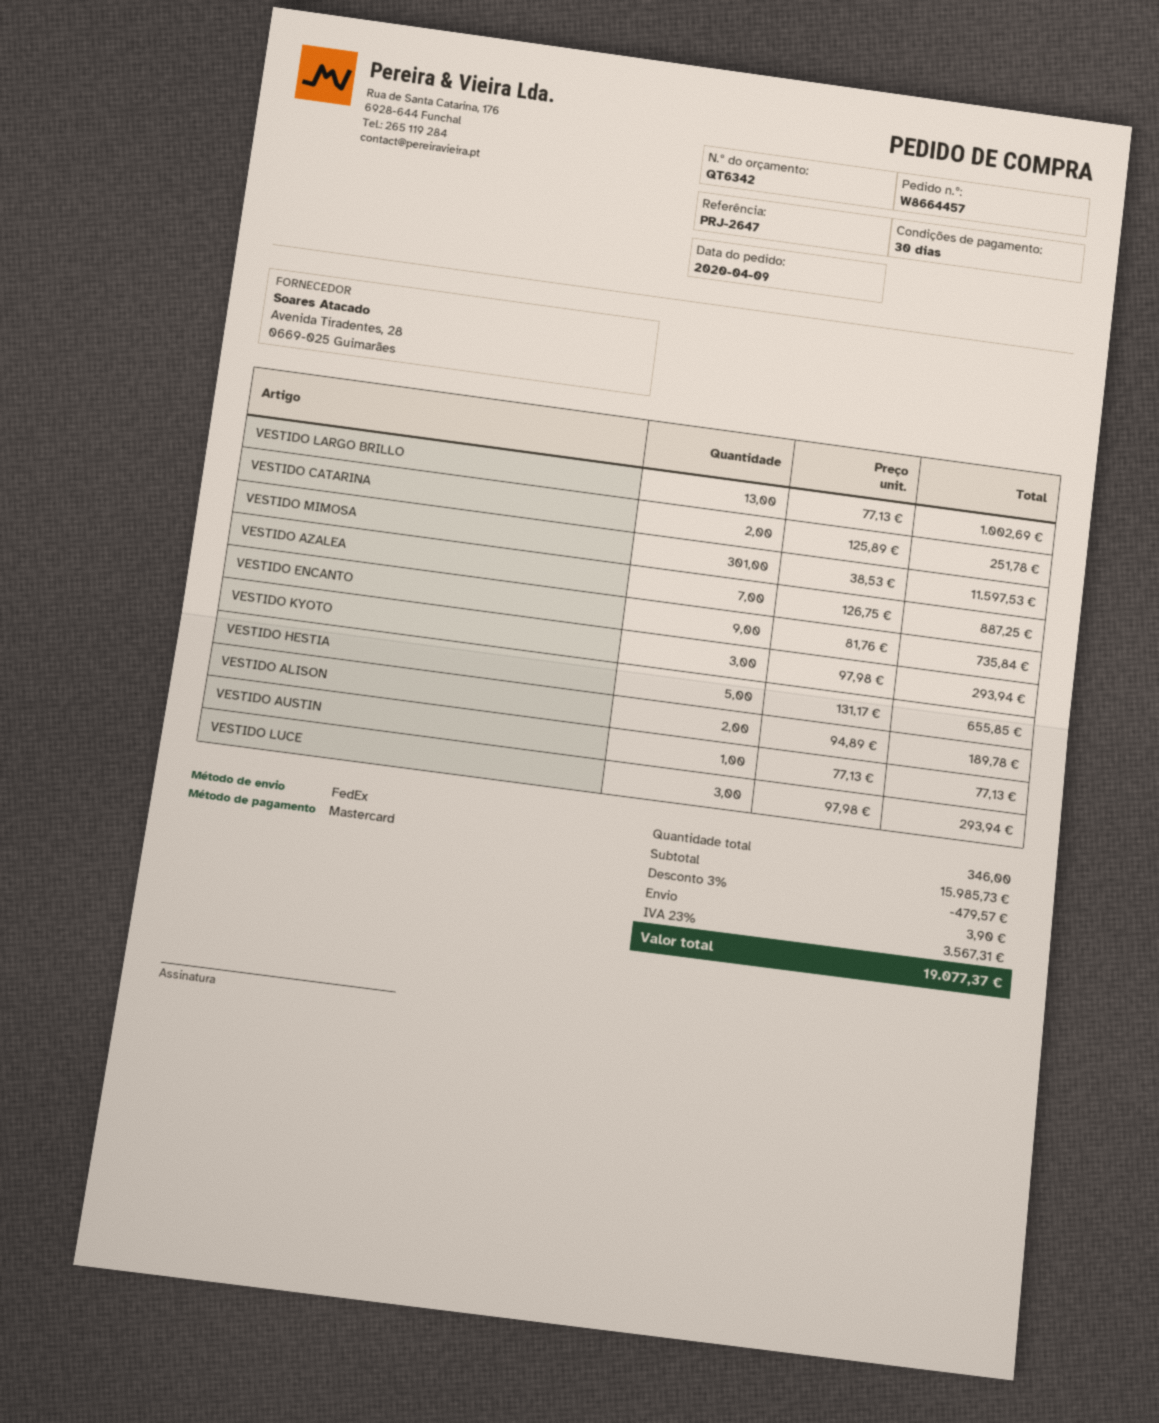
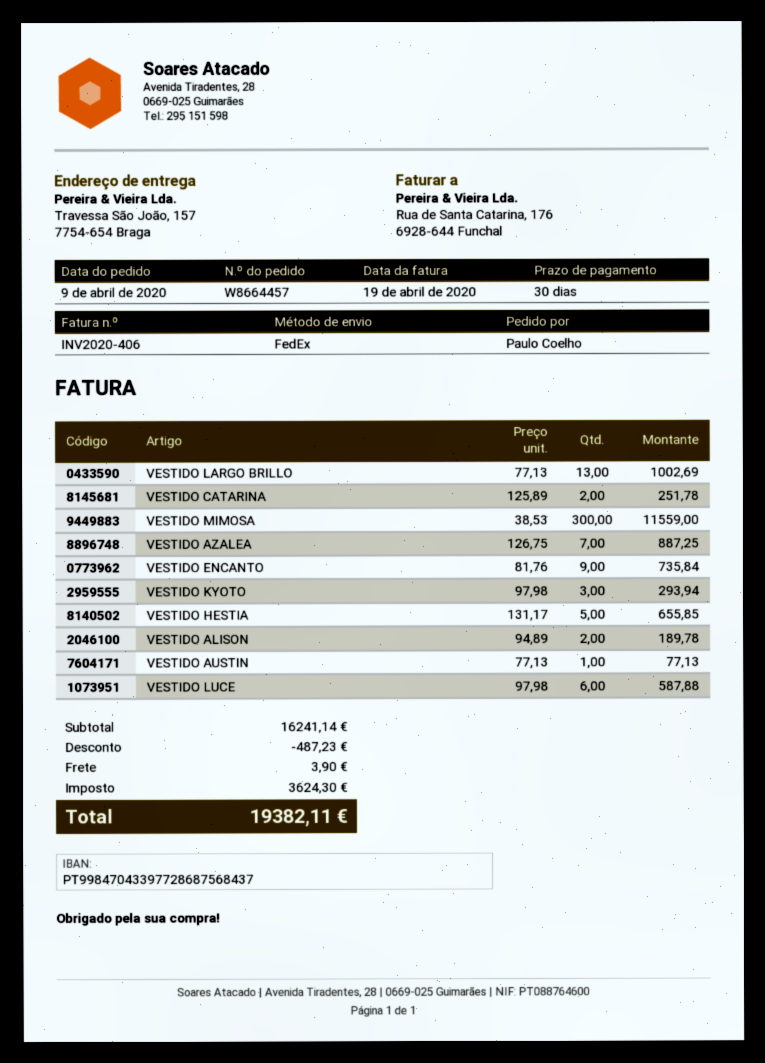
VESTIDO MIMOSA: 301 x 38.53 = 11597.53 -> 300 x 38.53 = 11559.00
VESTIDO LUCE: 3 x 97.98 = 293.94 -> 6 x 97.98 = 587.88
subtotal: 15985.73 -> 16241.14
discount: 479.57 -> 487.23
tax: 3567.31 -> 3624.30
total: 19077.37 -> 19382.11

